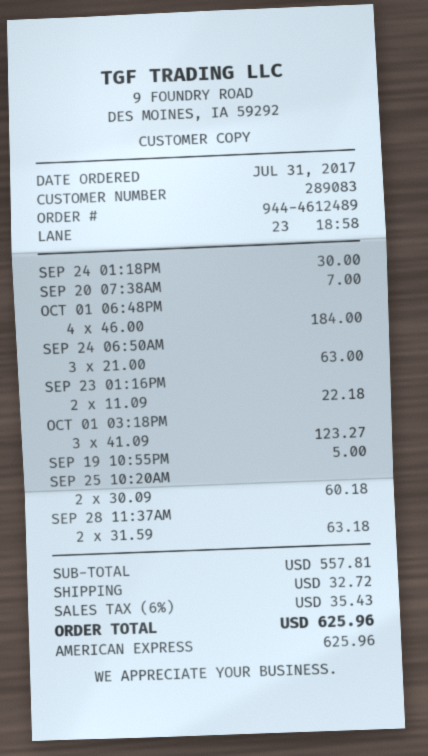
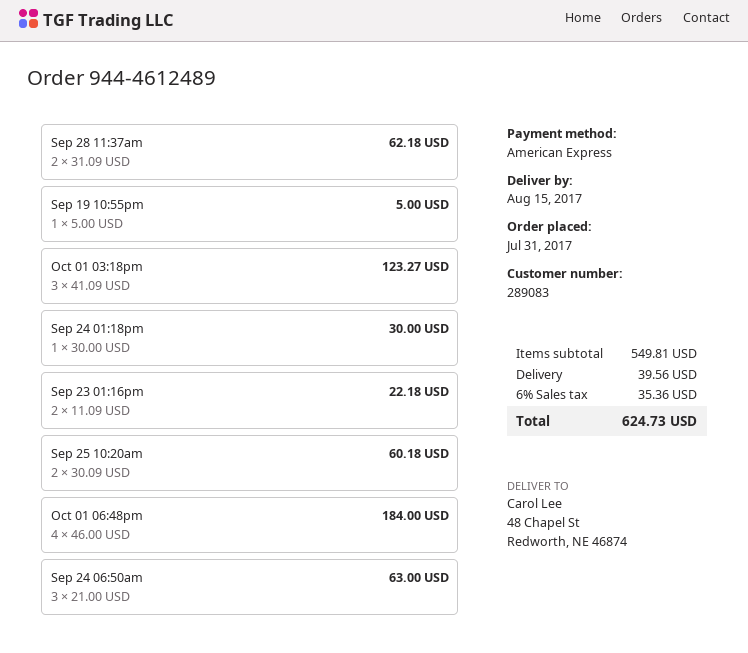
SEP 20 07:38AM: 1 x 7.00 = 7.00 -> none
SEP 28 11:37AM: 2 x 31.59 = 63.18 -> 2 x 31.09 = 62.18
subtotal: 557.81 -> 549.81
shipping: 32.72 -> 39.56
tax: 6% = 35.43 -> 6% = 35.36
total: 625.96 -> 624.73

